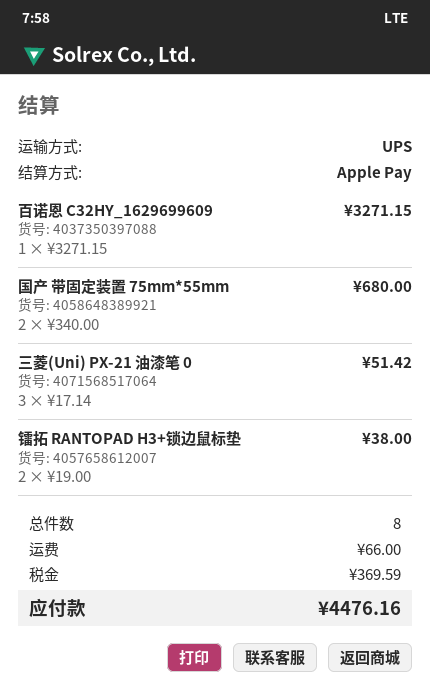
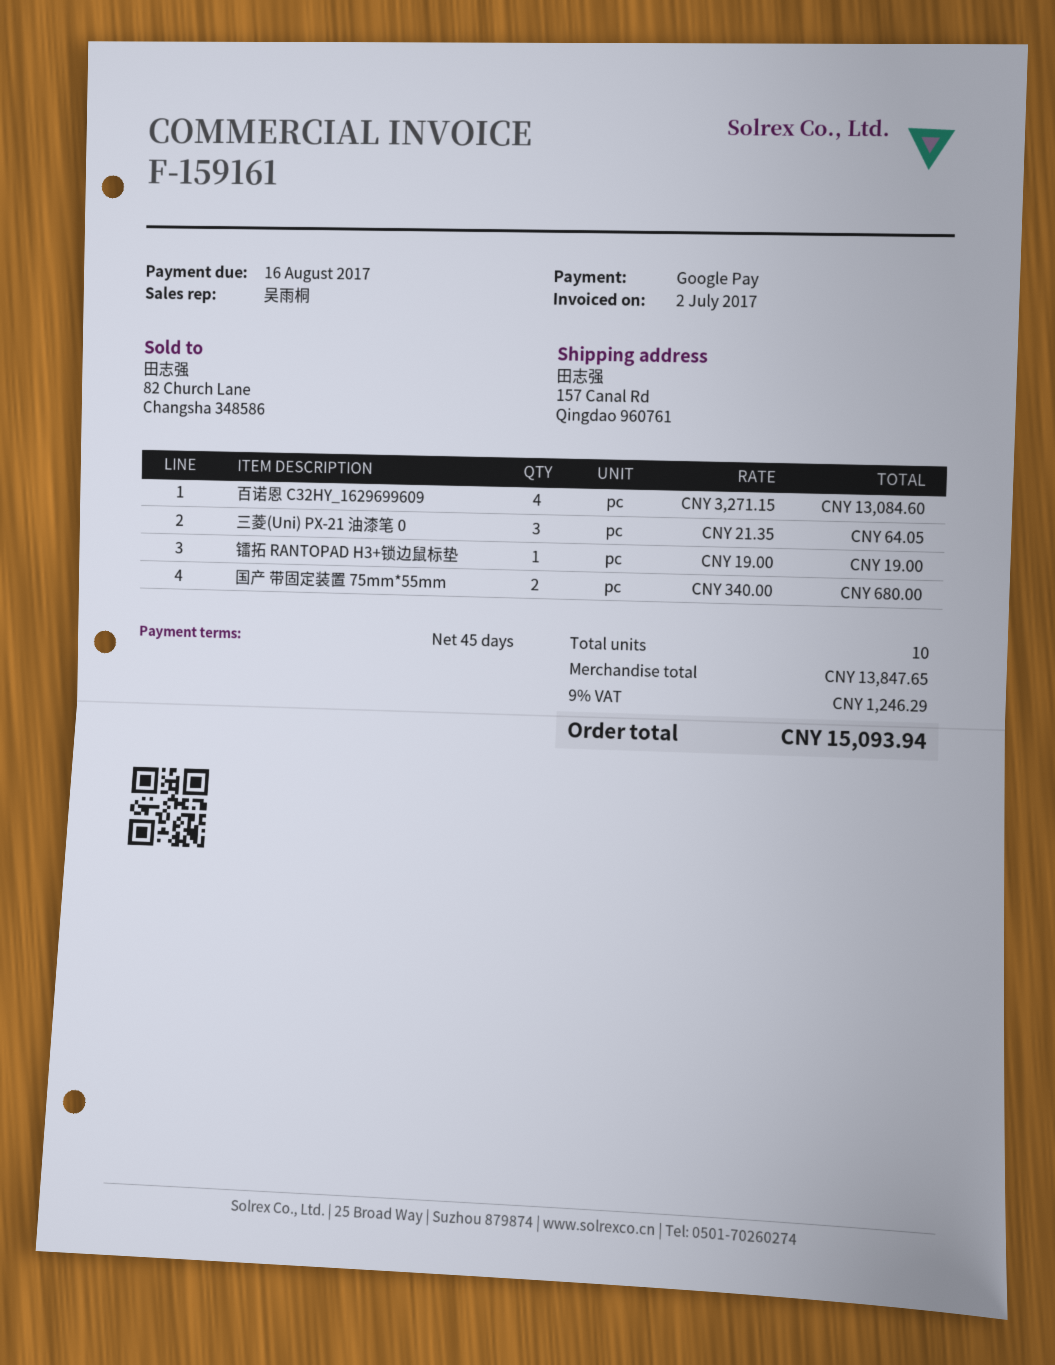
payment method: Apple Pay -> Google Pay
百诺恩 C32HY_1629699609: 1 x 3271.15 = 3271.15 -> 4 x 3271.15 = 13084.60
三菱(Uni) PX-21 油漆笔 0: 3 x 17.14 = 51.42 -> 3 x 21.35 = 64.05
镭拓 RANTOPAD H3+锁边鼠标垫: 2 x 19.00 = 38.00 -> 1 x 19.00 = 19.00
total quantity: 8 -> 10
shipping: 66.00 -> none
tax: 369.59 -> 1246.29
total: 4476.16 -> 15093.94

